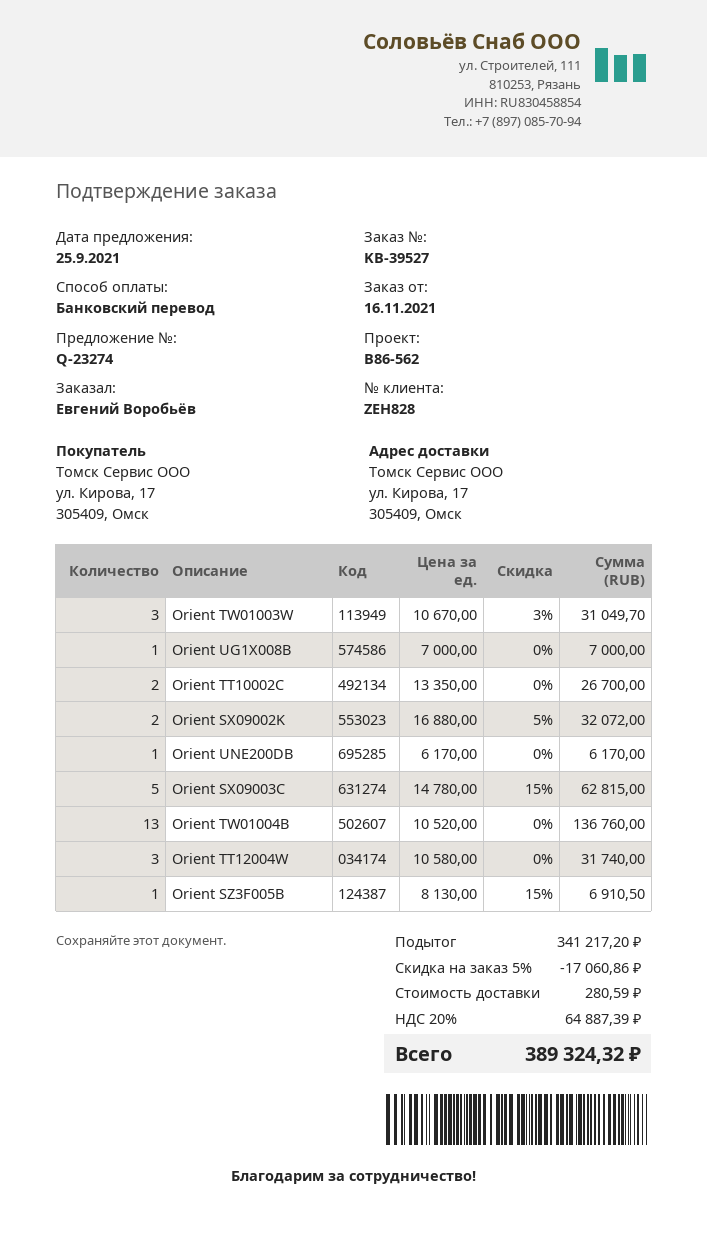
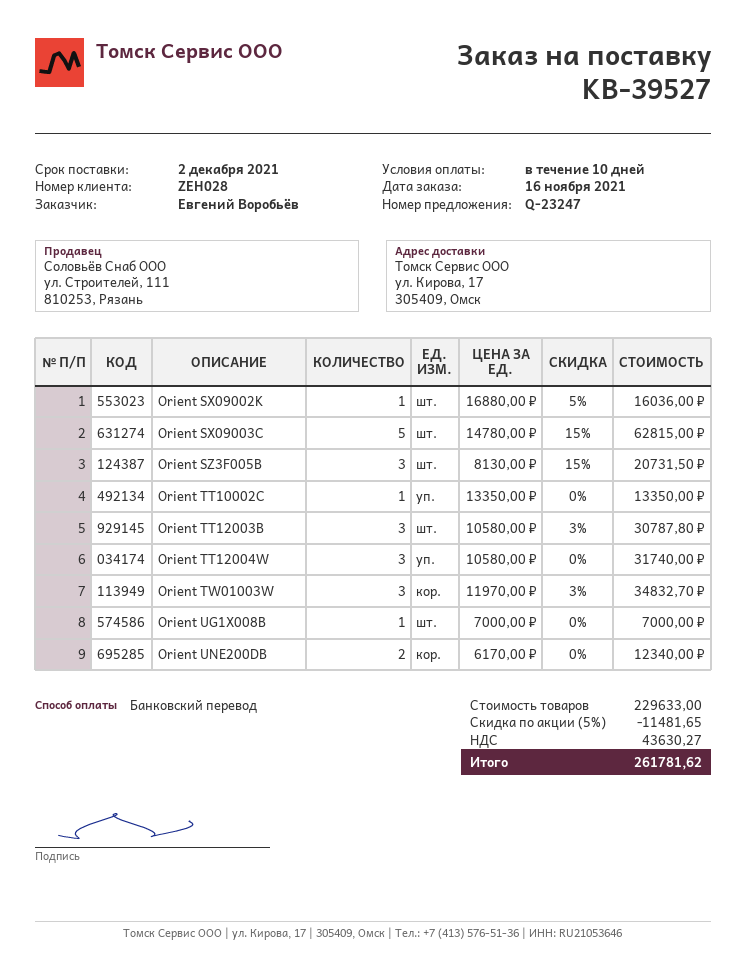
quote number: Q-23274 -> Q-23247
customer number: ZEH828 -> ZEH028
Orient TW01003W: 3 x 10670.00 - 3% = 31049.70 -> 3 x 11970.00 - 3% = 34832.70
Orient TT10002C: 2 x 13350.00 = 26700.00 -> 1 x 13350.00 = 13350.00
Orient SX09002K: 2 x 16880.00 - 5% = 32072.00 -> 1 x 16880.00 - 5% = 16036.00
Orient UNE200DB: 1 x 6170.00 = 6170.00 -> 2 x 6170.00 = 12340.00
Orient TW01004B: 13 x 10520.00 = 136760.00 -> none
Orient SZ3F005B: 1 x 8130.00 - 15% = 6910.50 -> 3 x 8130.00 - 15% = 20731.50
Orient TT12003B: none -> 3 x 10580.00 - 3% = 30787.80
subtotal: 341217.20 -> 229633.00
discount: 5% = 17060.86 -> 5% = 11481.65
shipping: 280.59 -> none
tax: 64887.39 -> 43630.27
total: 389324.32 -> 261781.62

